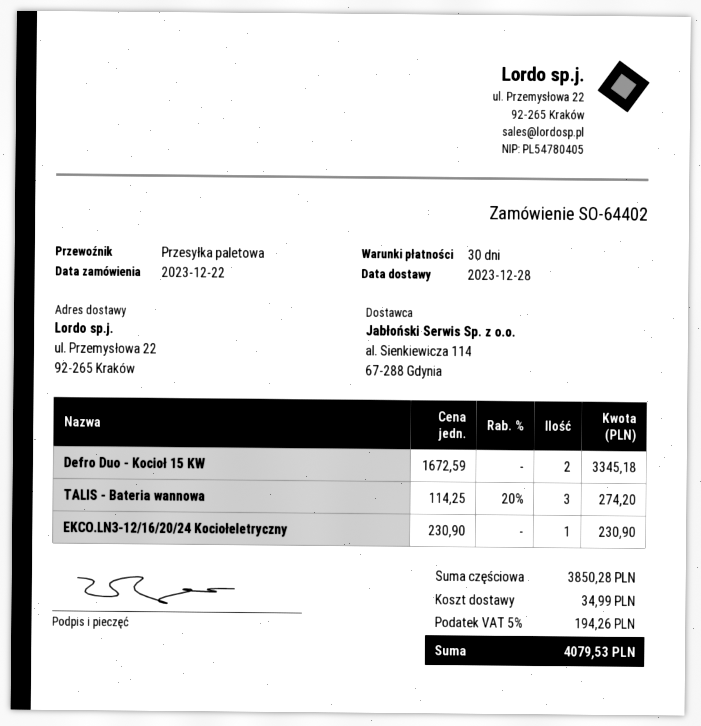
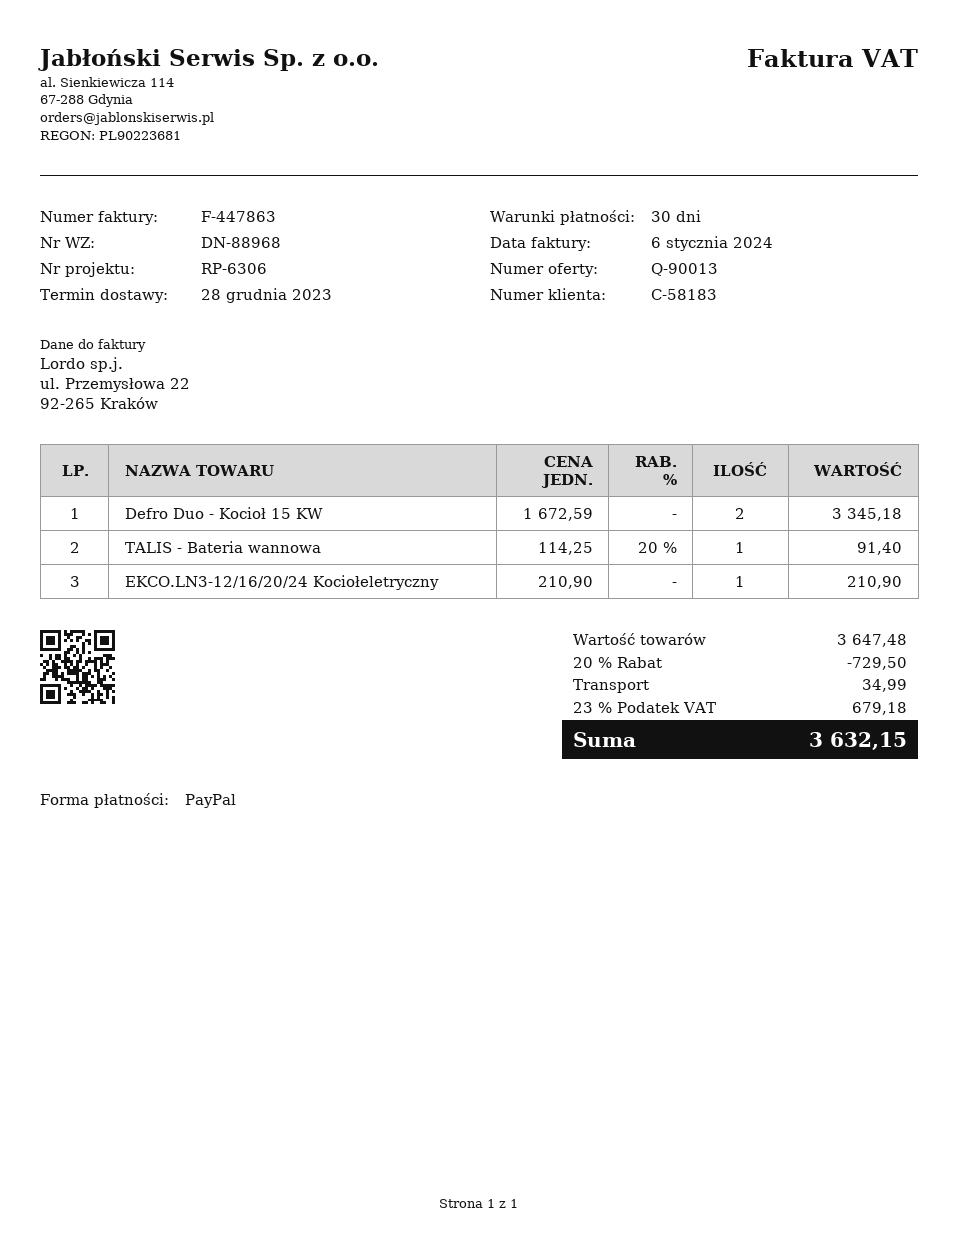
TALIS - Bateria wannowa: 3 x 114.25 - 20% = 274.20 -> 1 x 114.25 - 20% = 91.40
EKCO.LN3-12/16/20/24 Kociołeletryczny: 1 x 230.90 = 230.90 -> 1 x 210.90 = 210.90
subtotal: 3850.28 -> 3647.48
discount: none -> 20% = 729.50
tax: 5% = 194.26 -> 23% = 679.18
total: 4079.53 -> 3632.15

